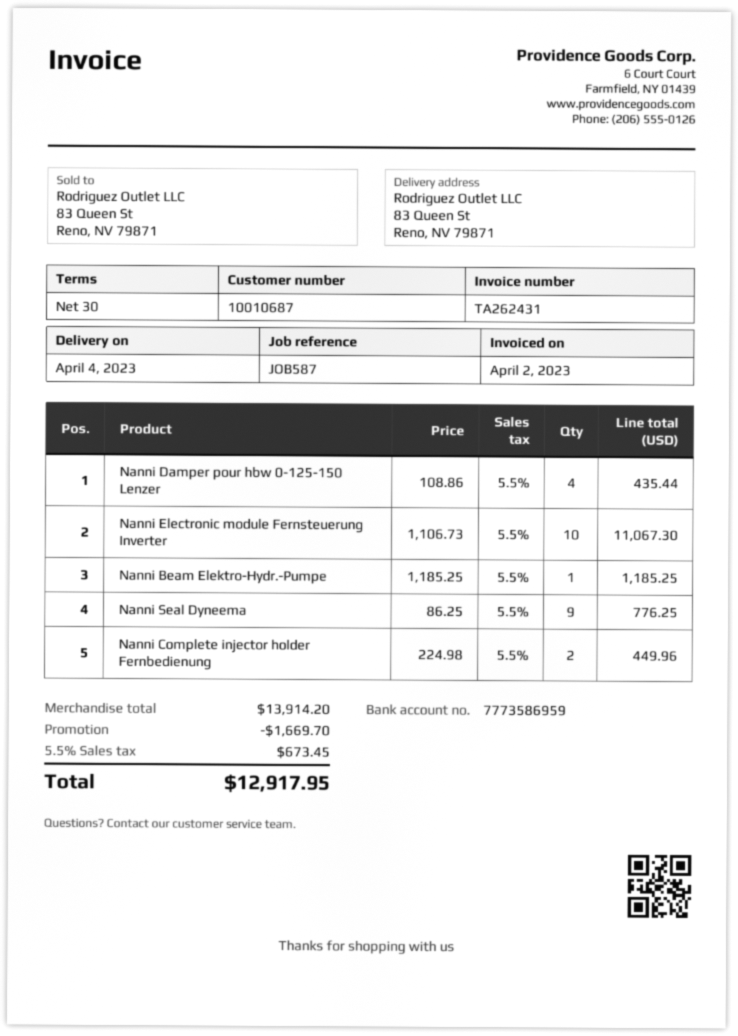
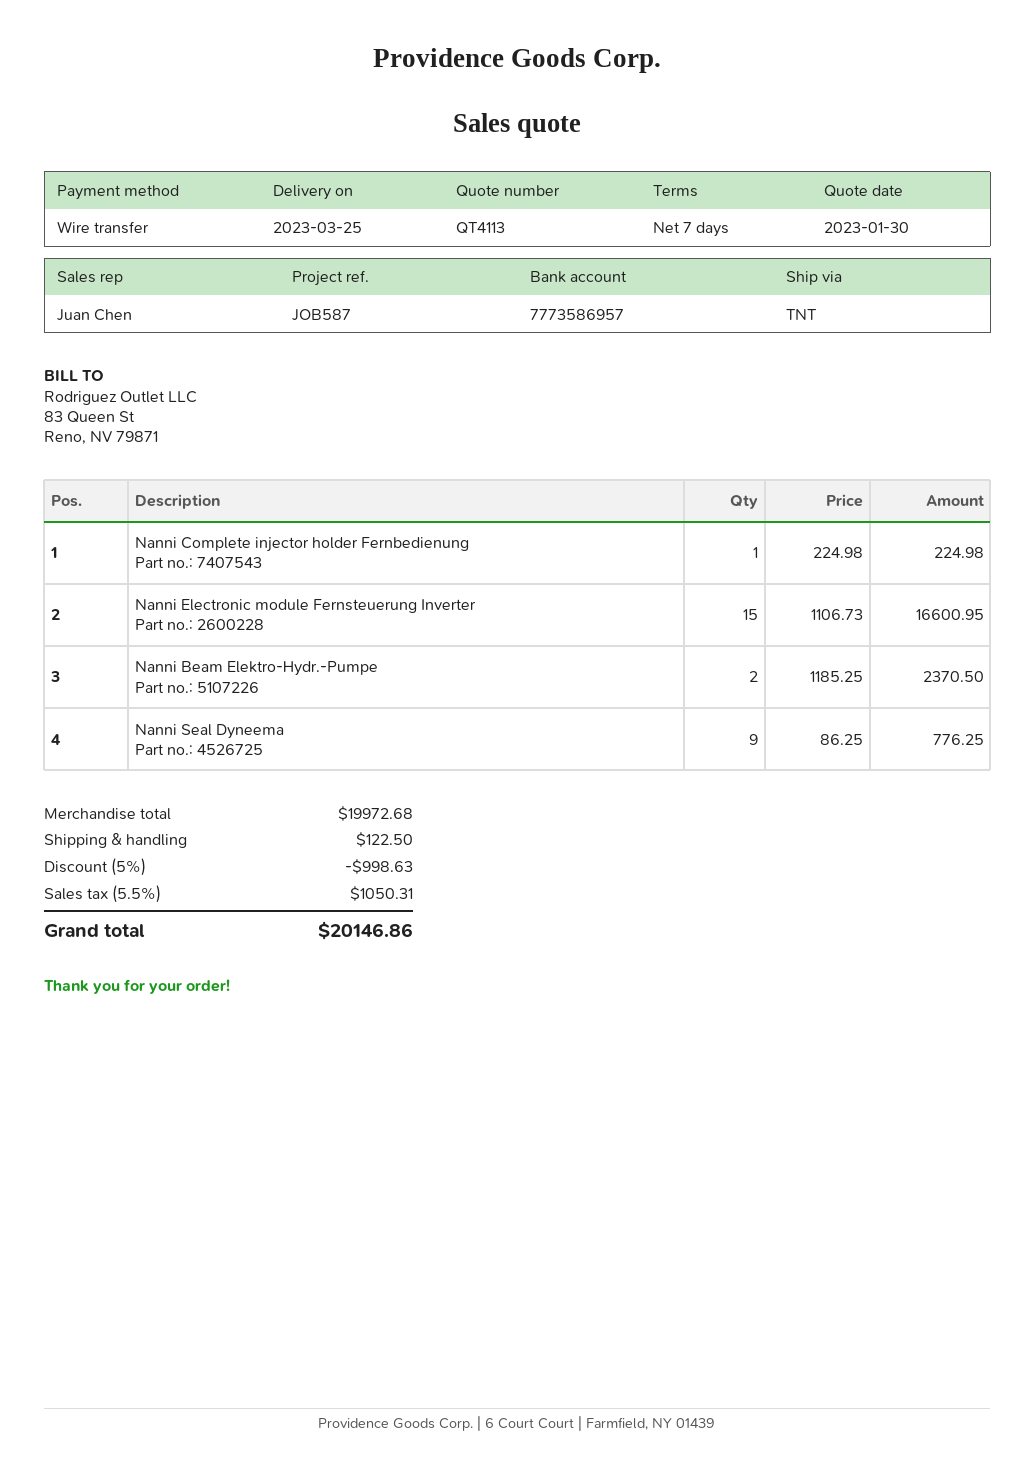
delivery date: 2023-04-04 -> 2023-03-25
payment terms: 30 days -> 7 days
bank account: 7773586959 -> 7773586957
Nanni Damper pour hbw 0-125-150 Lenzer: 4 x 108.86 = 435.44 -> none
Nanni Electronic module Fernsteuerung Inverter: 10 x 1106.73 = 11067.30 -> 15 x 1106.73 = 16600.95
Nanni Beam Elektro-Hydr.-Pumpe: 1 x 1185.25 = 1185.25 -> 2 x 1185.25 = 2370.50
Nanni Complete injector holder Fernbedienung: 2 x 224.98 = 449.96 -> 1 x 224.98 = 224.98
subtotal: 13914.20 -> 19972.68
discount: 1669.70 -> 998.63
shipping: none -> 122.50
tax: 5.5% = 673.45 -> 5.5% = 1050.31
total: 12917.95 -> 20146.86

